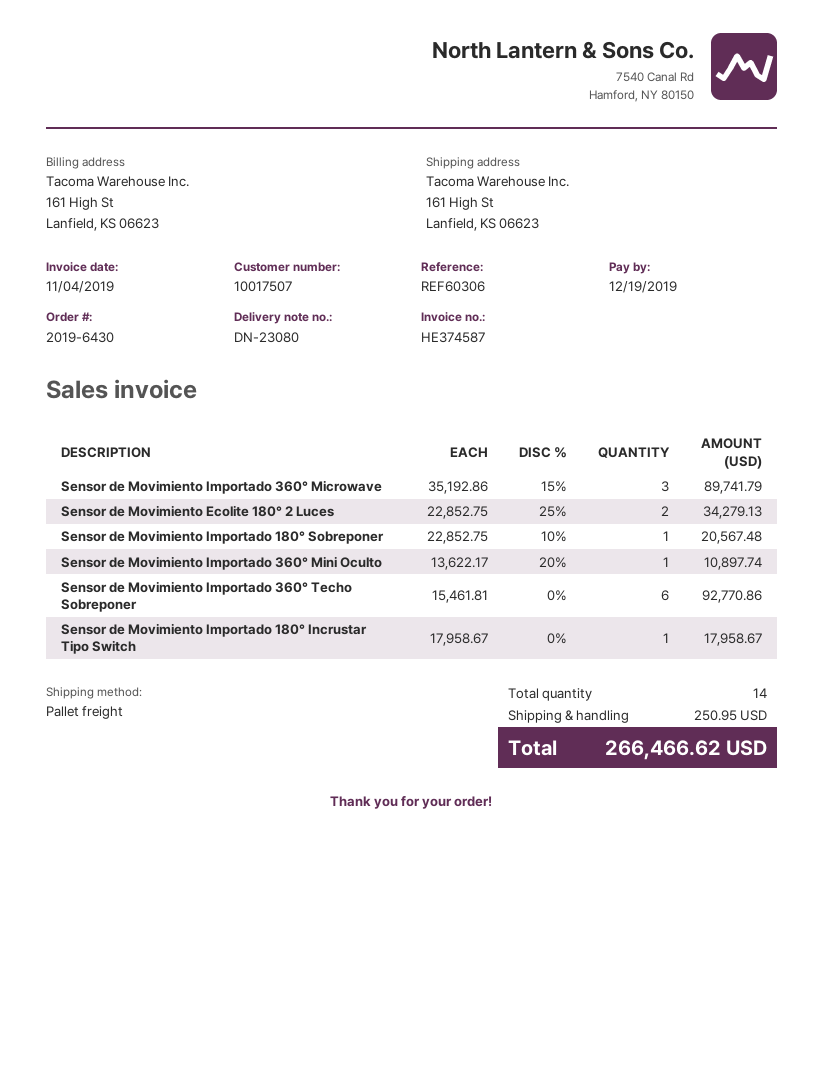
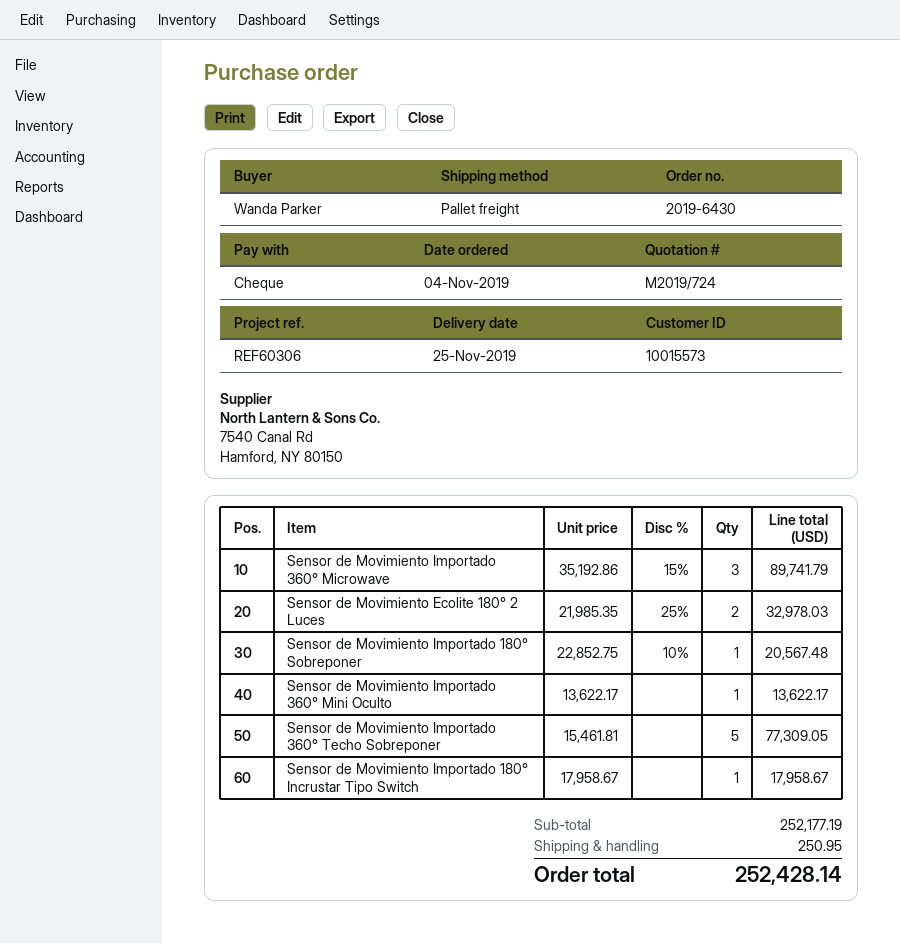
customer number: 10017507 -> 10015573
Sensor de Movimiento Ecolite 180° 2 Luces: 2 x 22852.75 - 25% = 34279.13 -> 2 x 21985.35 - 25% = 32978.03
Sensor de Movimiento Importado 360° Mini Oculto: 1 x 13622.17 - 20% = 10897.74 -> 1 x 13622.17 = 13622.17
Sensor de Movimiento Importado 360° Techo Sobreponer: 6 x 15461.81 = 92770.86 -> 5 x 15461.81 = 77309.05
total: 266466.62 -> 252428.14

